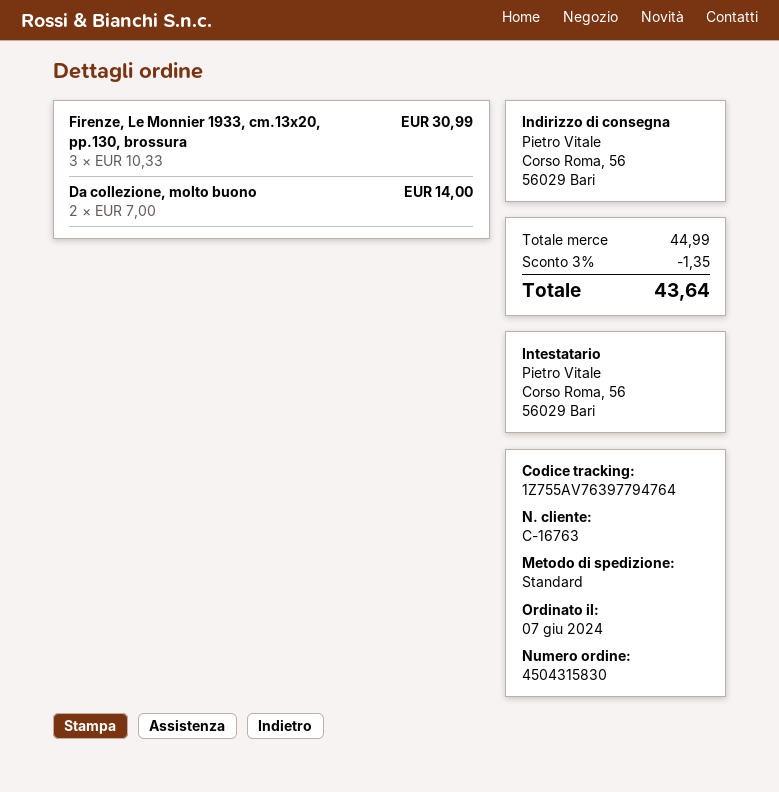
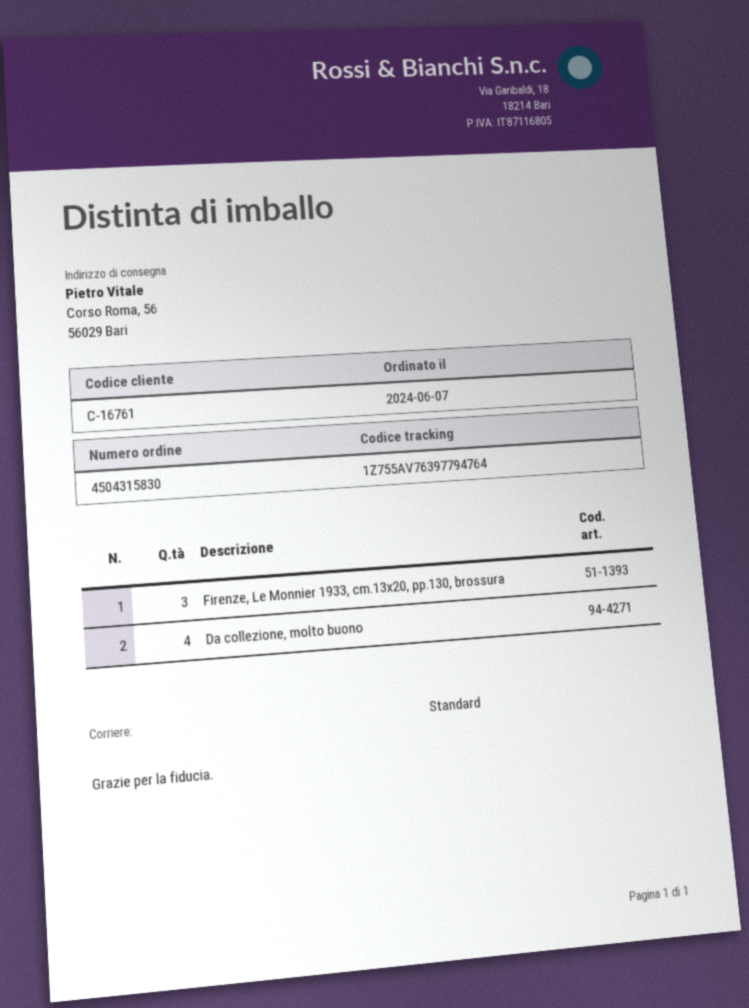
customer number: C-16763 -> C-16761
Da collezione, molto buono: 2 -> 4

